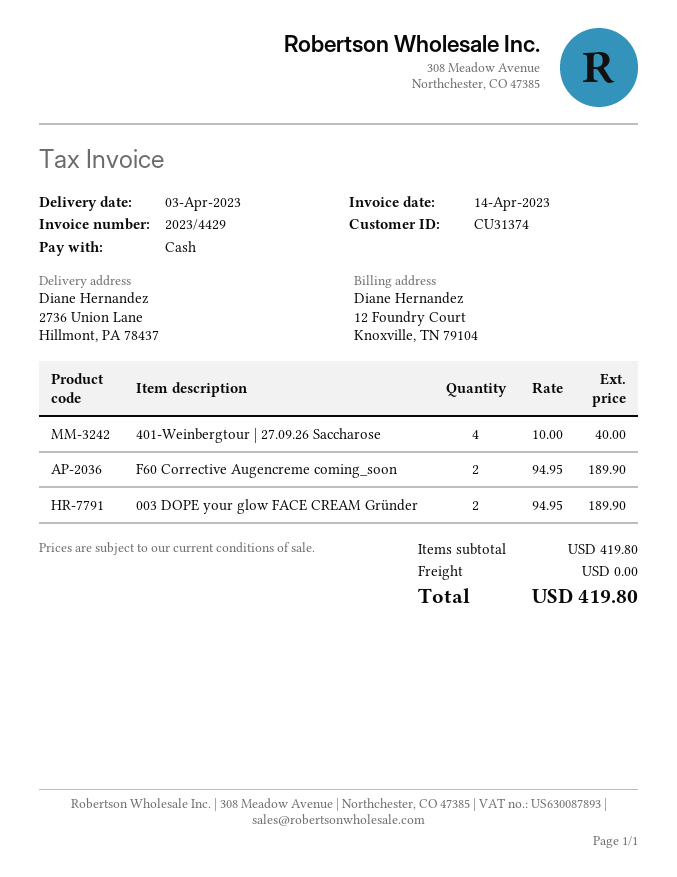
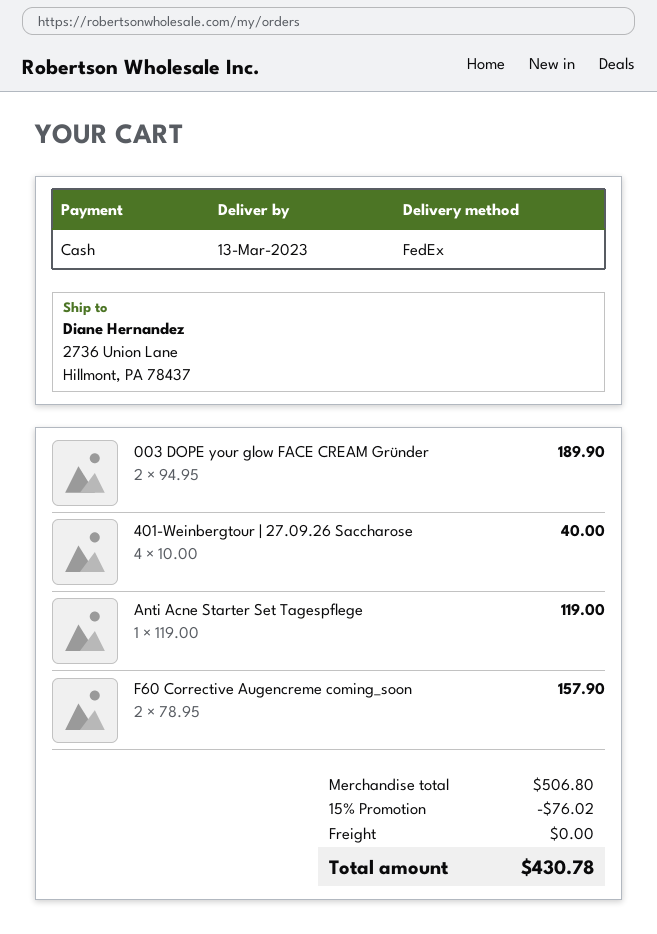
delivery date: 2023-04-03 -> 2023-03-13
F60 Corrective Augencreme coming_soon: 2 x 94.95 = 189.90 -> 2 x 78.95 = 157.90
Anti Acne Starter Set Tagespflege: none -> 1 x 119.00 = 119.00
subtotal: 419.80 -> 506.80
discount: none -> 15% = 76.02
total: 419.80 -> 430.78

